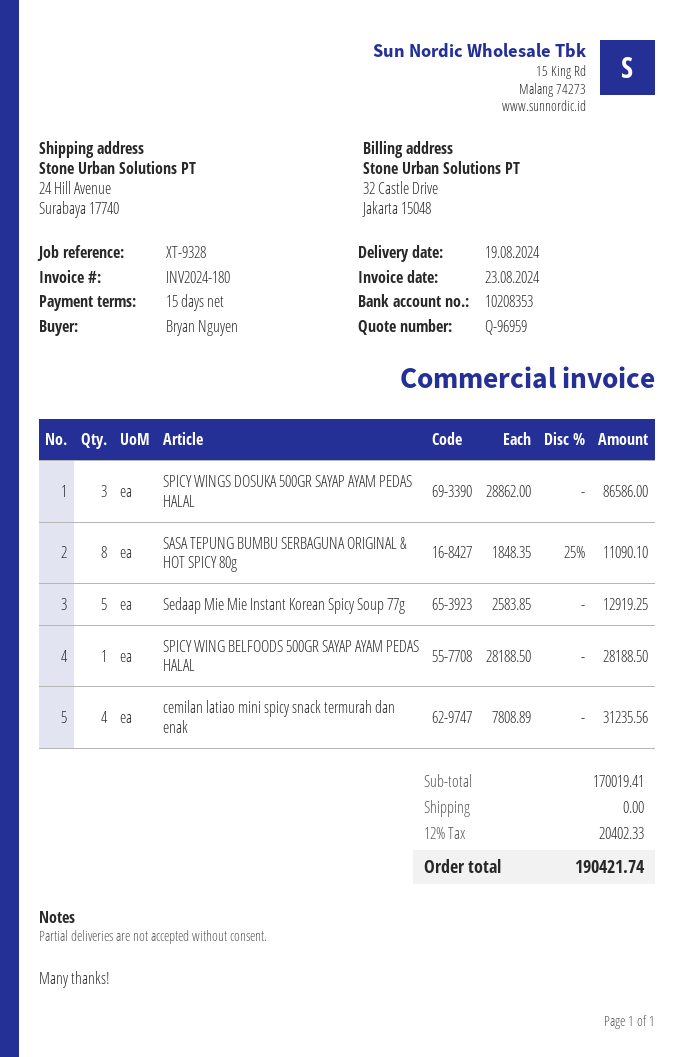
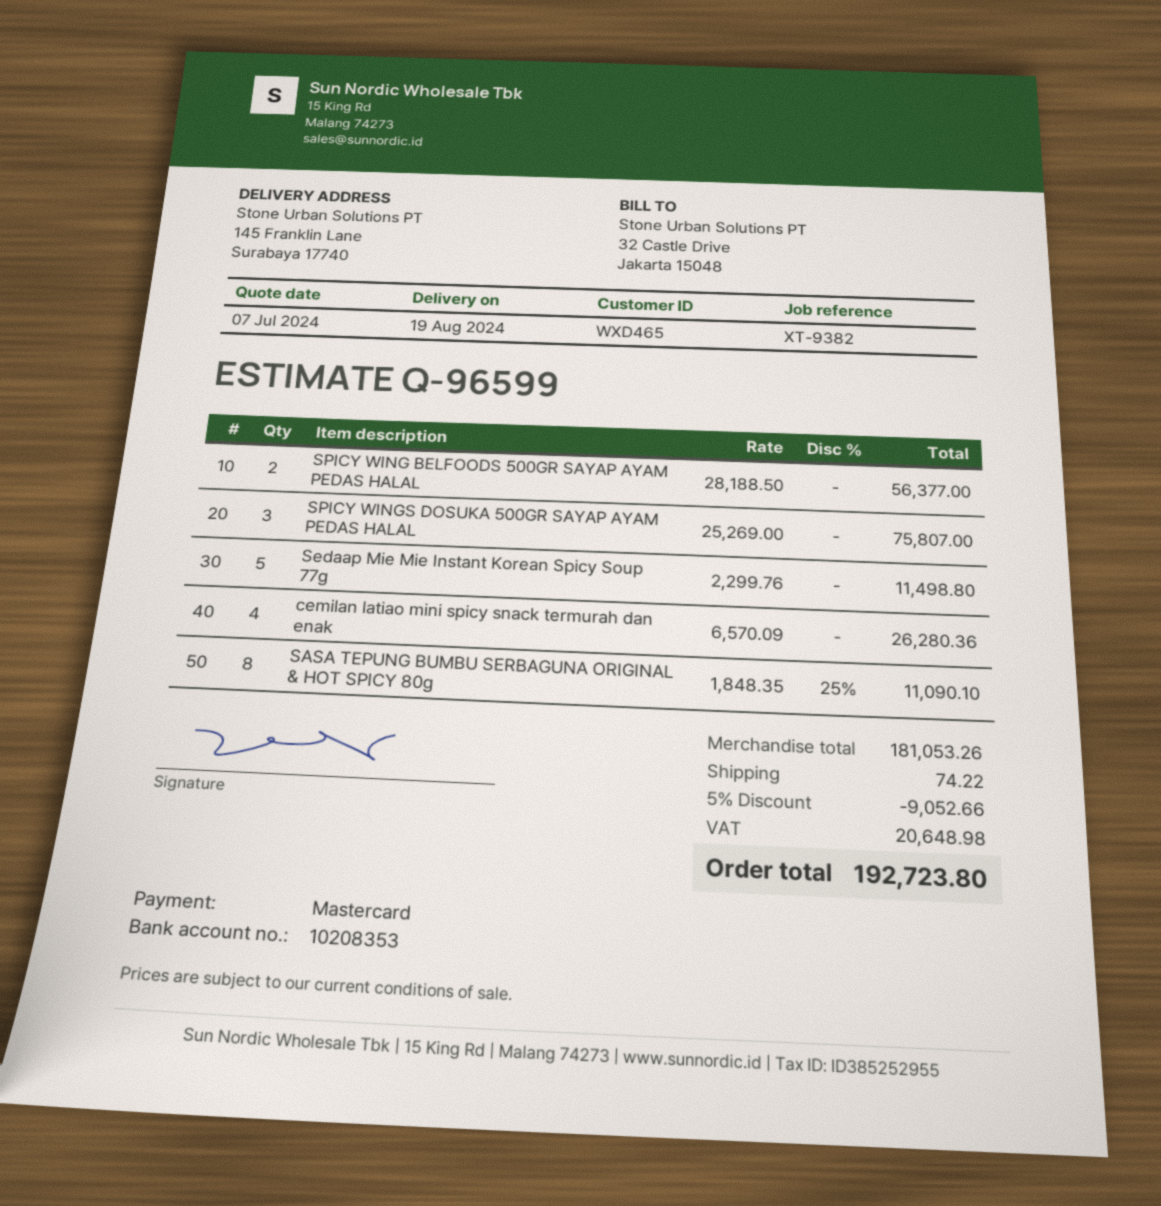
quote number: Q-96959 -> Q-96599
reference: XT-9328 -> XT-9382
ship to: 24 Hill Avenue, Surabaya 17740 -> 145 Franklin Lane, Surabaya 17740
SPICY WINGS DOSUKA 500GR SAYAP AYAM PEDAS HALAL: 3 x 28862.00 = 86586.00 -> 3 x 25269.00 = 75807.00
Sedaap Mie Mie Instant Korean Spicy Soup 77g: 5 x 2583.85 = 12919.25 -> 5 x 2299.76 = 11498.80
SPICY WING BELFOODS 500GR SAYAP AYAM PEDAS HALAL: 1 x 28188.50 = 28188.50 -> 2 x 28188.50 = 56377.00
cemilan latiao mini spicy snack termurah dan enak: 4 x 7808.89 = 31235.56 -> 4 x 6570.09 = 26280.36
subtotal: 170019.41 -> 181053.26
discount: none -> 5% = 9052.66
shipping: 0.00 -> 74.22
tax: 20402.33 -> 20648.98
total: 190421.74 -> 192723.80

